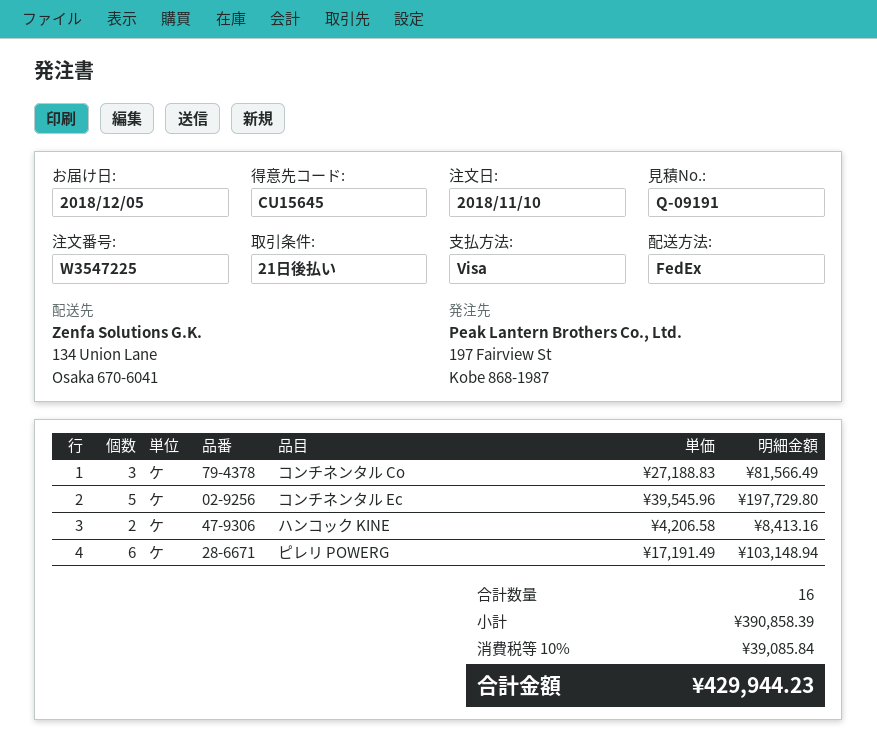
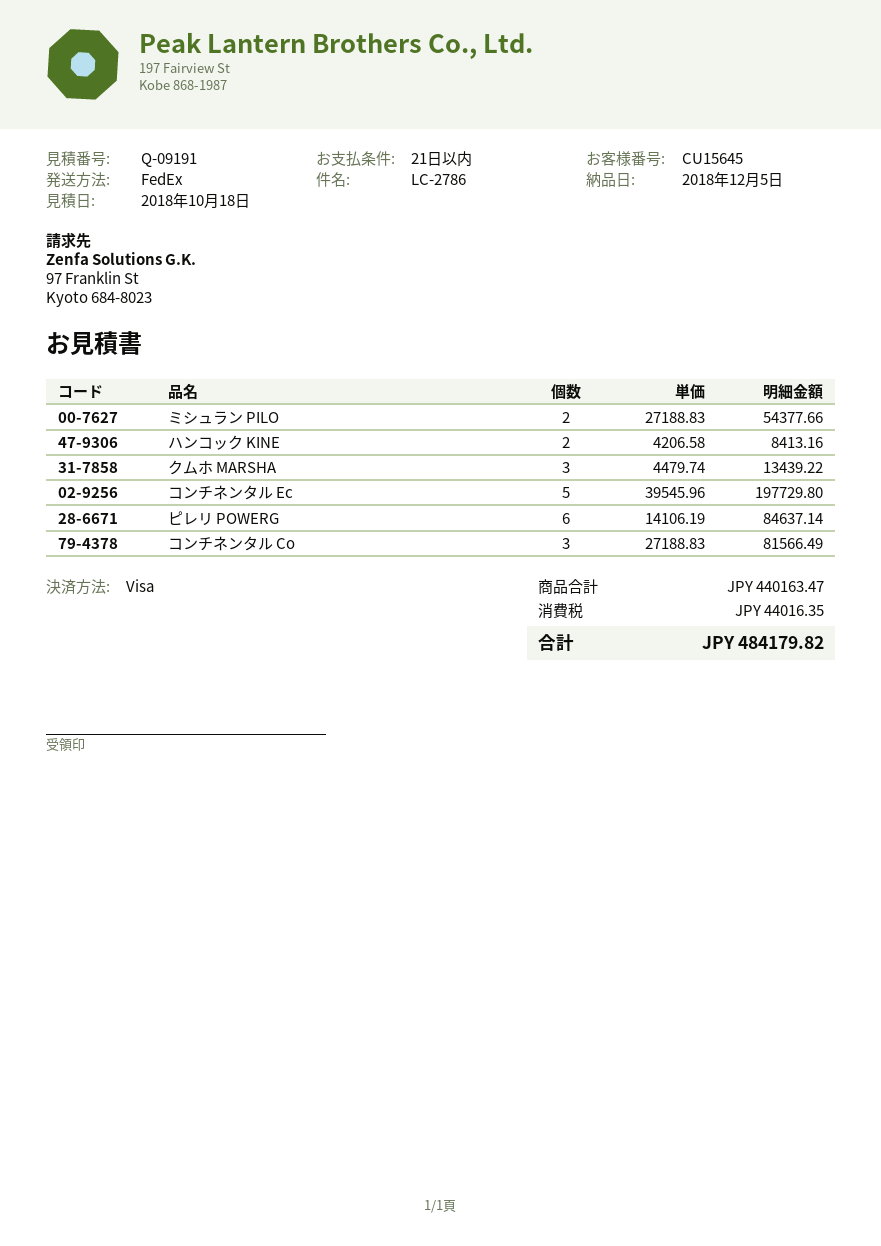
ピレリ POWERG: 6 x 17191.49 = 103148.94 -> 6 x 14106.19 = 84637.14
ミシュラン PILO: none -> 2 x 27188.83 = 54377.66
クムホ MARSHA: none -> 3 x 4479.74 = 13439.22
subtotal: 390858.39 -> 440163.47
tax: 39085.84 -> 44016.35
total: 429944.23 -> 484179.82

